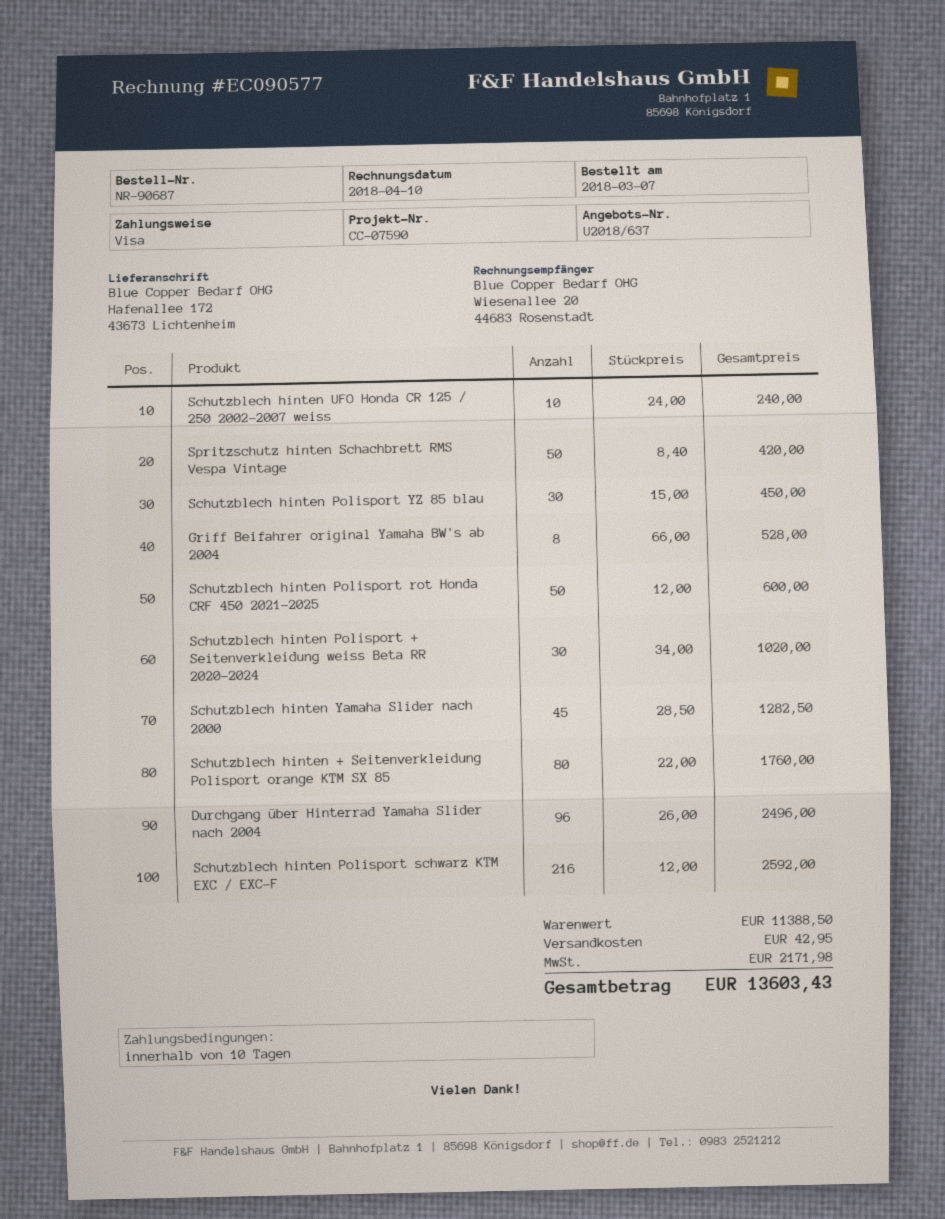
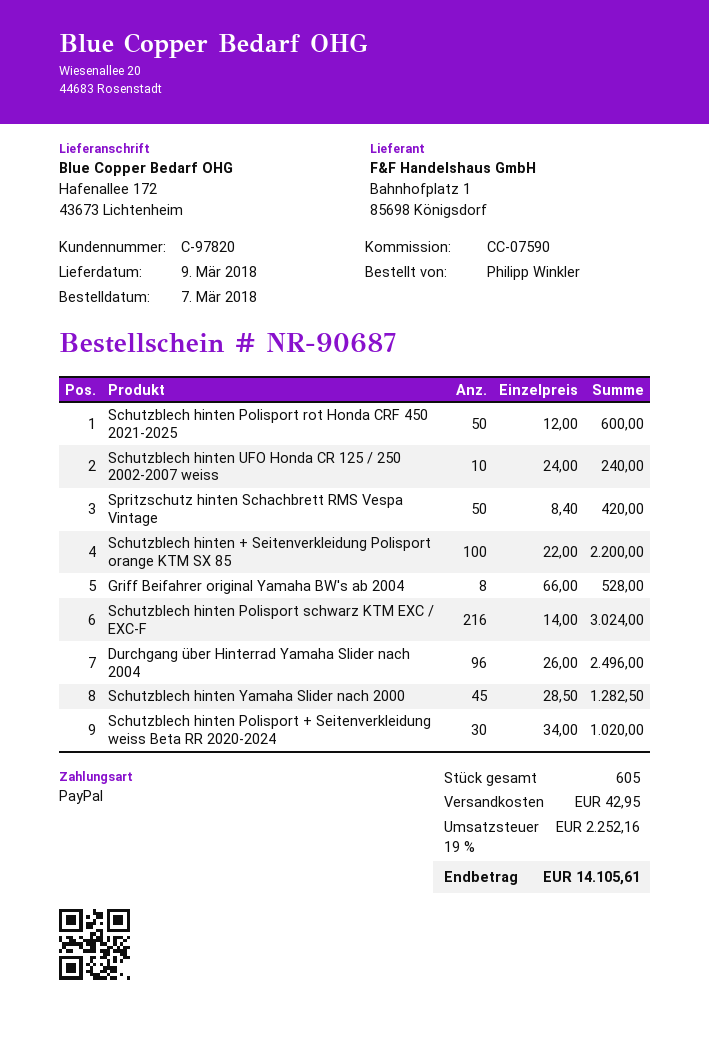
payment method: Visa -> PayPal
Schutzblech hinten Polisport YZ 85 blau: 30 x 15.00 = 450.00 -> none
Schutzblech hinten + Seitenverkleidung Polisport orange KTM SX 85: 80 x 22.00 = 1760.00 -> 100 x 22.00 = 2200.00
Schutzblech hinten Polisport schwarz KTM EXC / EXC-F: 216 x 12.00 = 2592.00 -> 216 x 14.00 = 3024.00
tax: 2171.98 -> 2252.16
total: 13603.43 -> 14105.61

